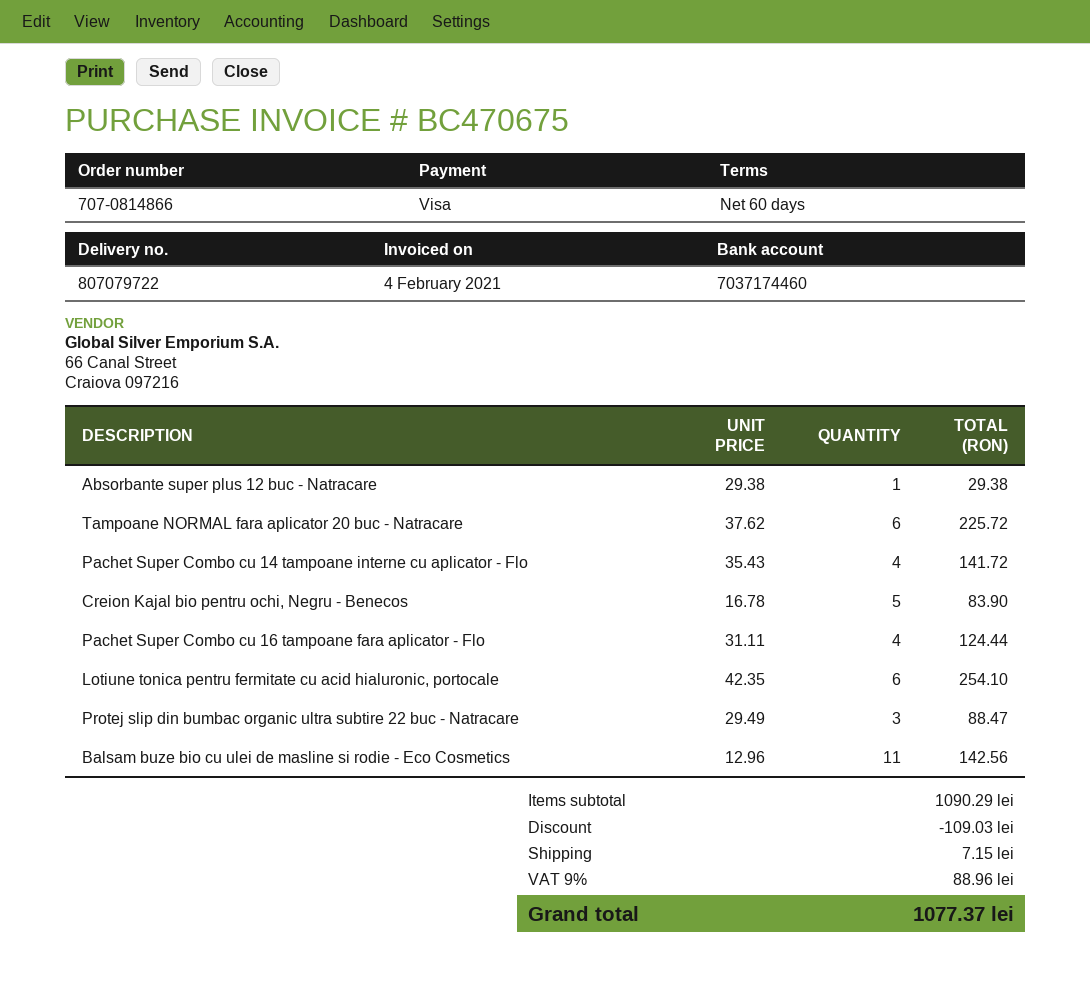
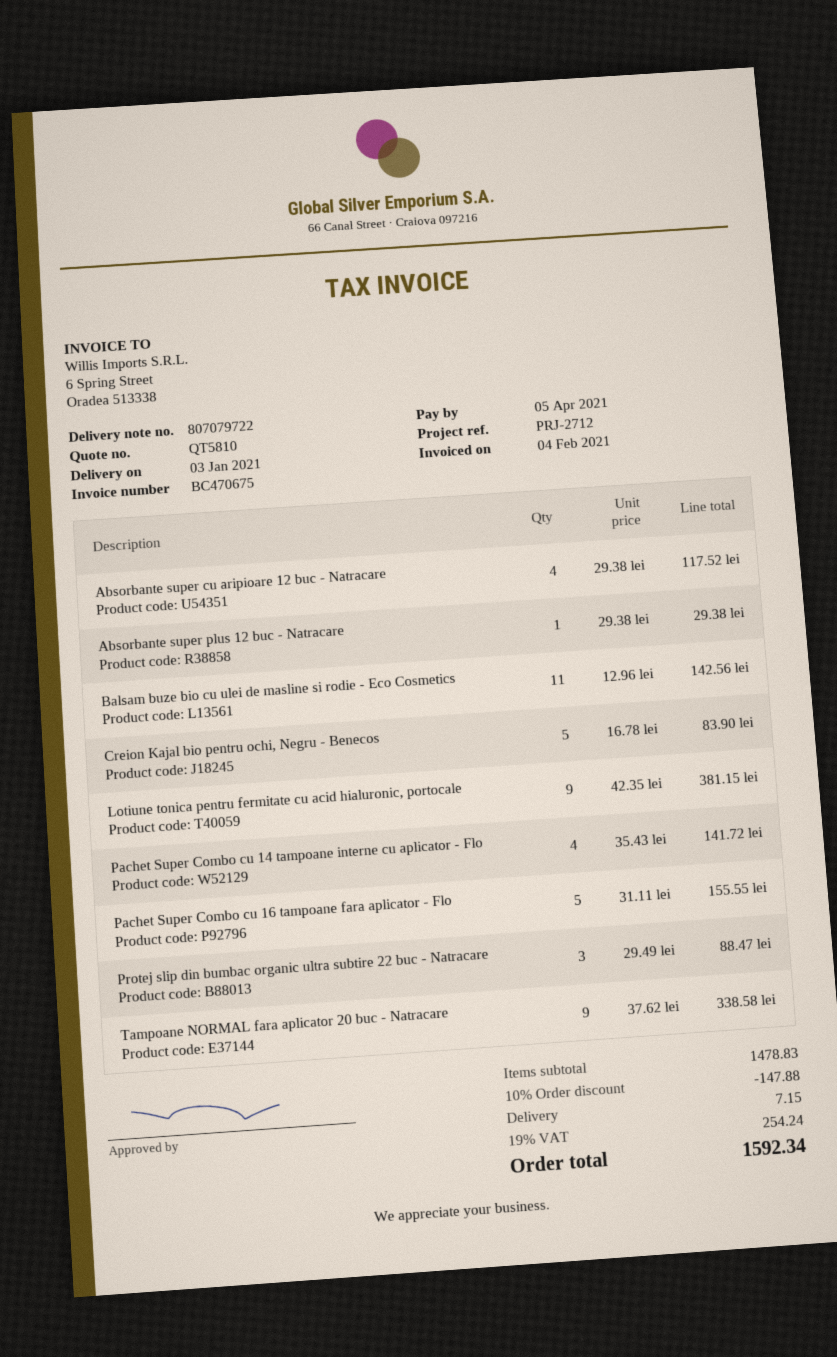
Tampoane NORMAL fara aplicator 20 buc - Natracare: 6 x 37.62 = 225.72 -> 9 x 37.62 = 338.58
Pachet Super Combo cu 16 tampoane fara aplicator - Flo: 4 x 31.11 = 124.44 -> 5 x 31.11 = 155.55
Lotiune tonica pentru fermitate cu acid hialuronic, portocale: 6 x 42.35 = 254.10 -> 9 x 42.35 = 381.15
Absorbante super cu aripioare 12 buc - Natracare: none -> 4 x 29.38 = 117.52
subtotal: 1090.29 -> 1478.83
discount: 109.03 -> 147.88
tax: 9% = 88.96 -> 19% = 254.24
total: 1077.37 -> 1592.34

